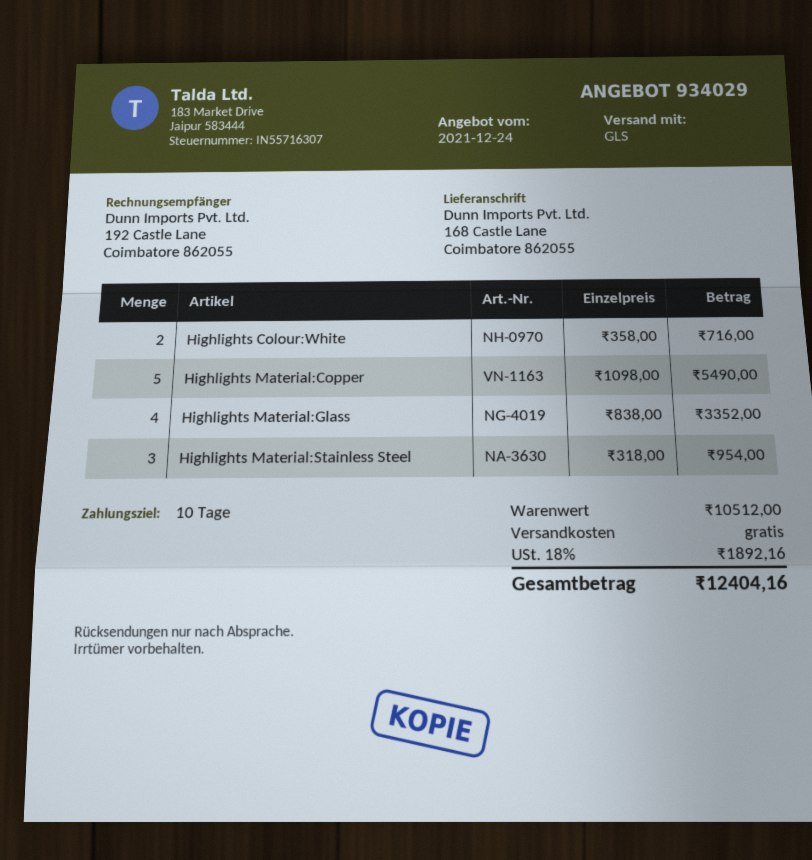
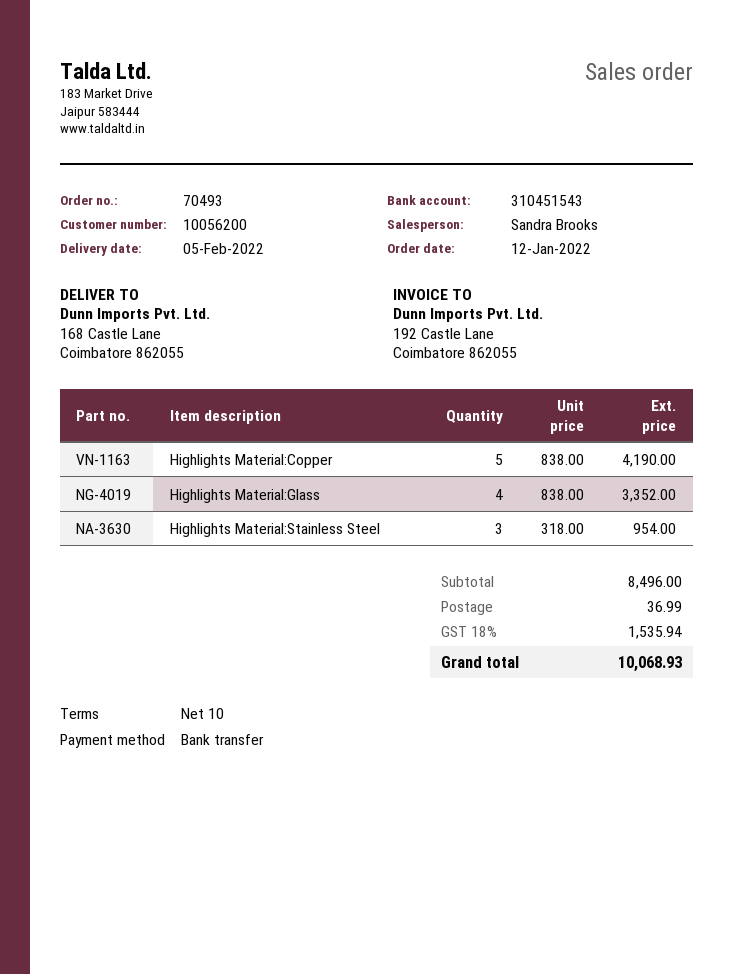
Highlights Colour:White: 2 x 358.00 = 716.00 -> none
Highlights Material:Copper: 5 x 1098.00 = 5490.00 -> 5 x 838.00 = 4190.00
subtotal: 10512.00 -> 8496.00
shipping: 0.00 -> 36.99
tax: 18% = 1892.16 -> 18% = 1535.94
total: 12404.16 -> 10068.93

